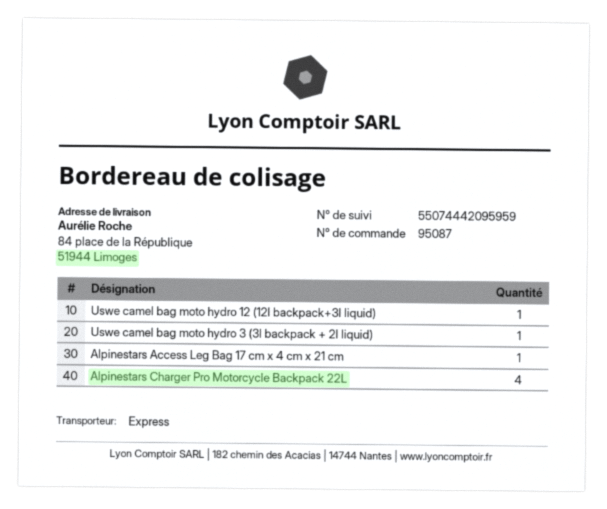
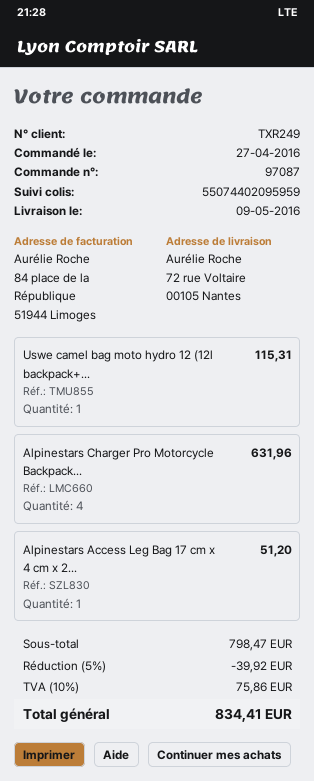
order number: 95087 -> 97087
tracking number: 55074442095959 -> 55074402095959
ship to: 84 place de la République, 51944 Limoges -> 72 rue Voltaire, 00105 Nantes
Uswe camel bag moto hydro 3 (3l backpack + 2l liquid): 1 -> none

